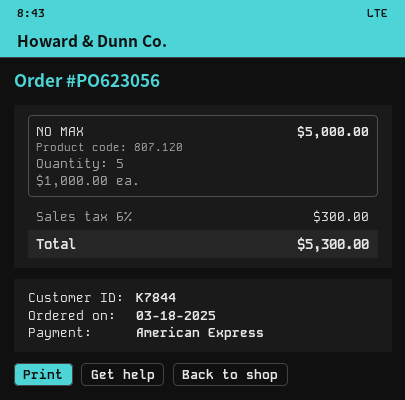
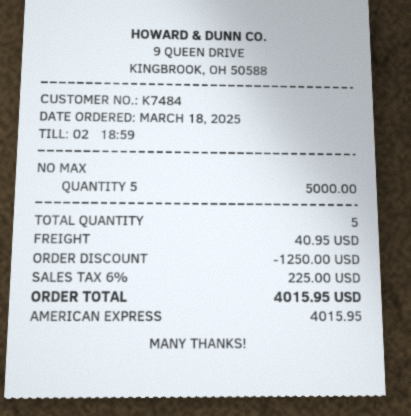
customer number: K7844 -> K7484
discount: none -> 1250.00
shipping: none -> 40.95
tax: 6% = 300.00 -> 6% = 225.00
total: 5300.00 -> 4015.95

